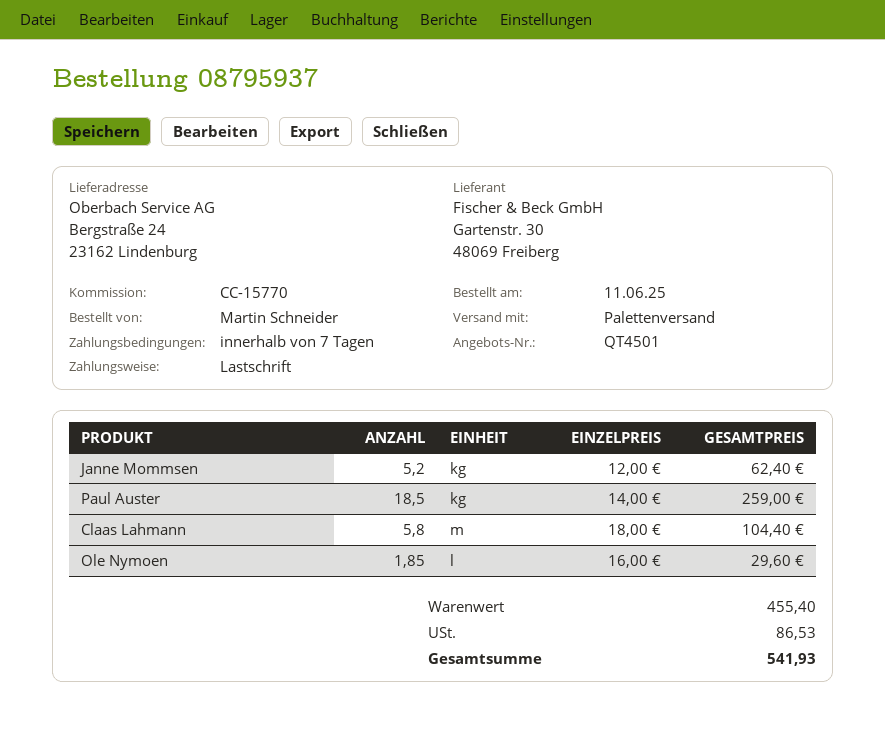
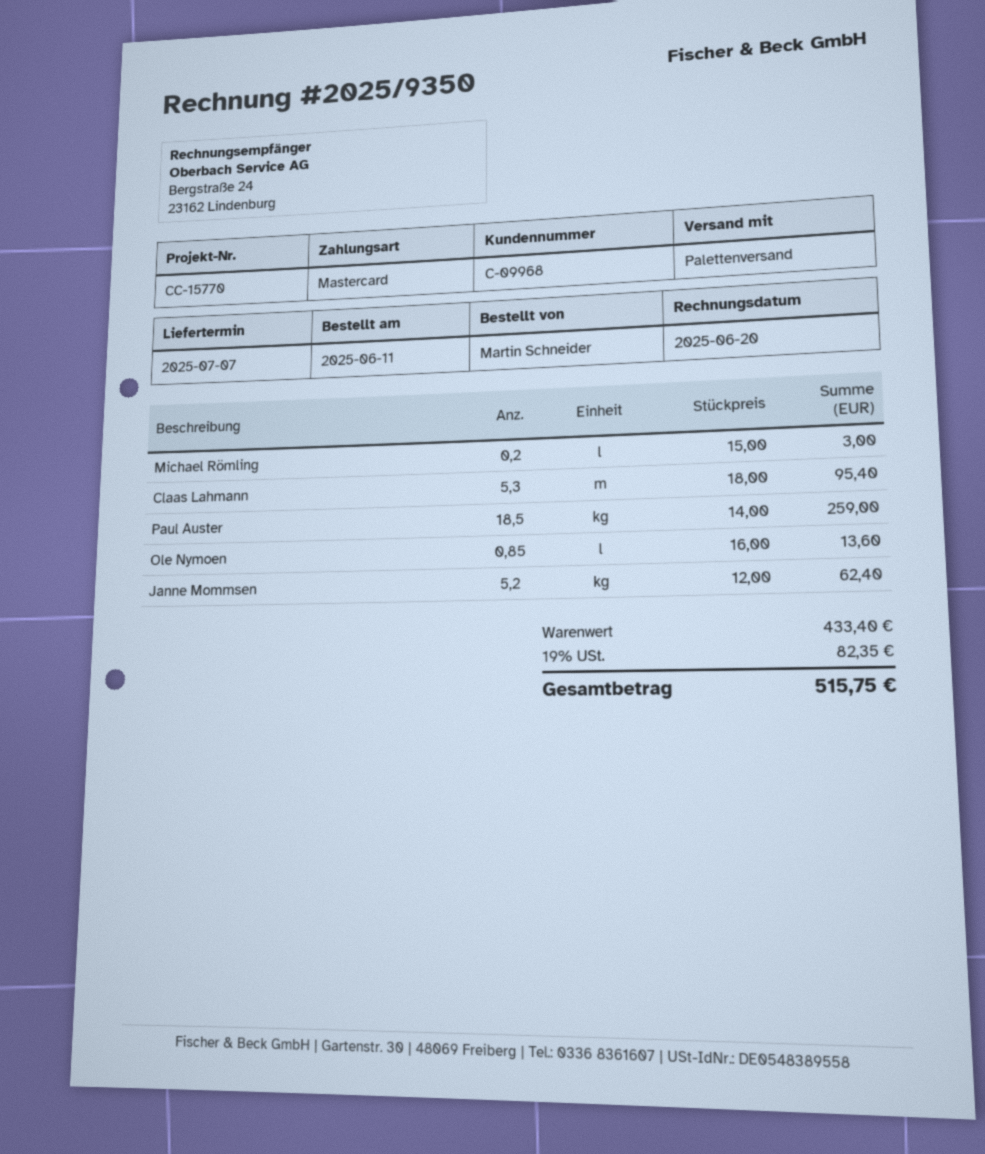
payment method: direct debit -> Mastercard
Claas Lahmann: 5.8 x 18.00 = 104.40 -> 5.3 x 18.00 = 95.40
Ole Nymoen: 1.85 x 16.00 = 29.60 -> 0.85 x 16.00 = 13.60
Michael Römling: none -> 0.2 x 15.00 = 3.00
subtotal: 455.40 -> 433.40
tax: 86.53 -> 82.35
total: 541.93 -> 515.75

